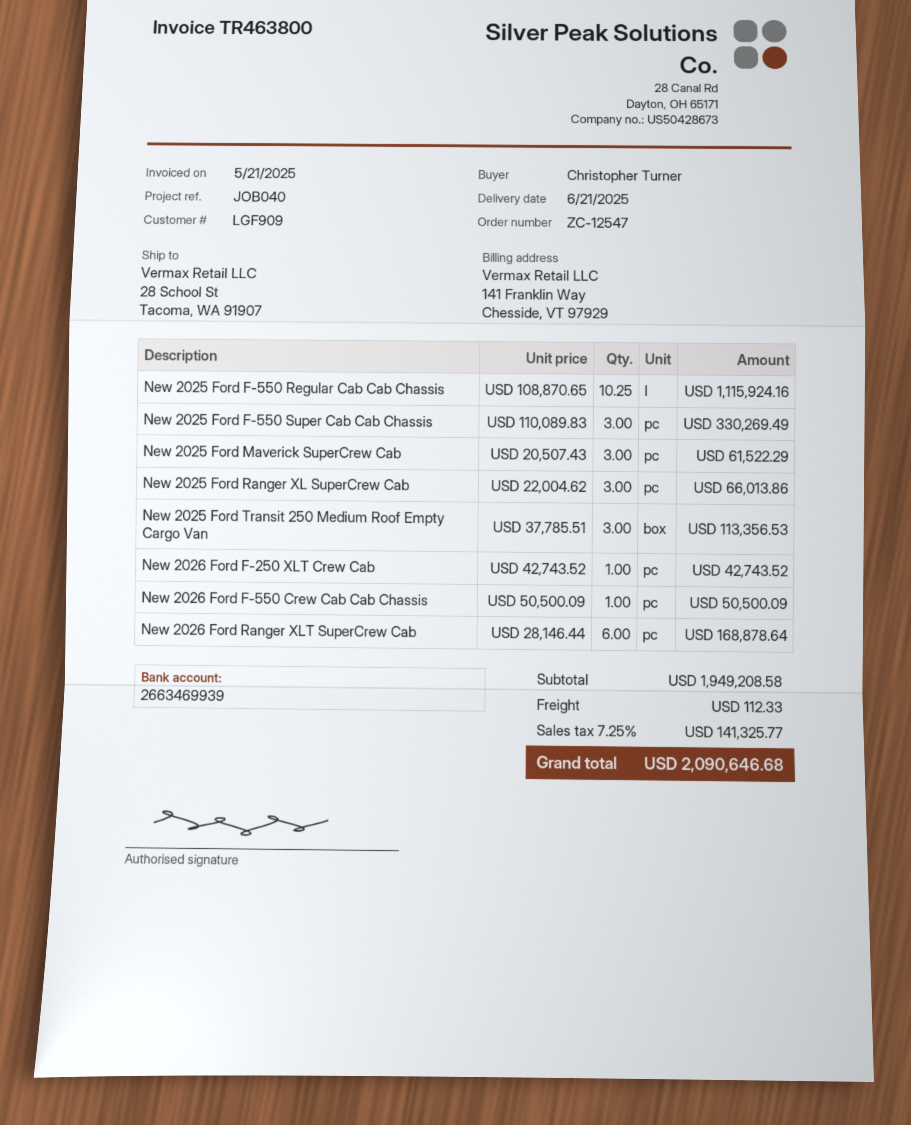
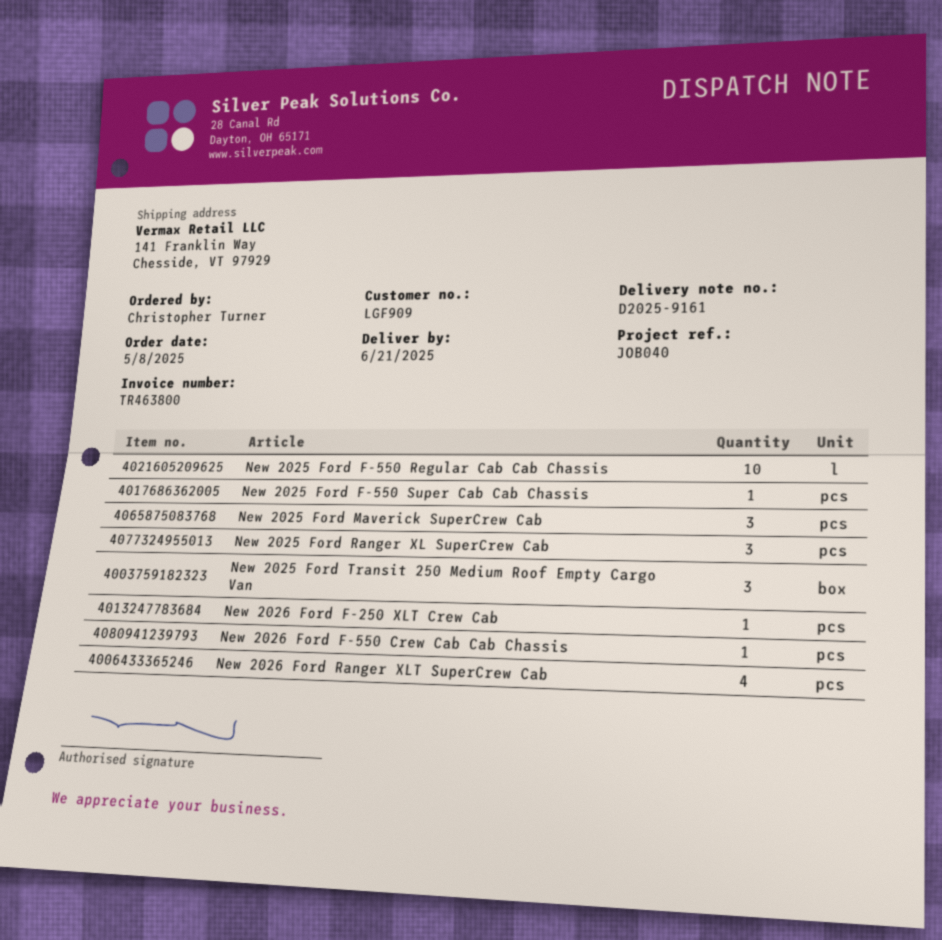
ship to: 28 School St, Tacoma, WA 91907 -> 141 Franklin Way, Chesside, VT 97929
New 2025 Ford F-550 Regular Cab Cab Chassis: 10.25 -> 10
New 2025 Ford F-550 Super Cab Cab Chassis: 3 -> 1
New 2026 Ford Ranger XLT SuperCrew Cab: 6 -> 4

